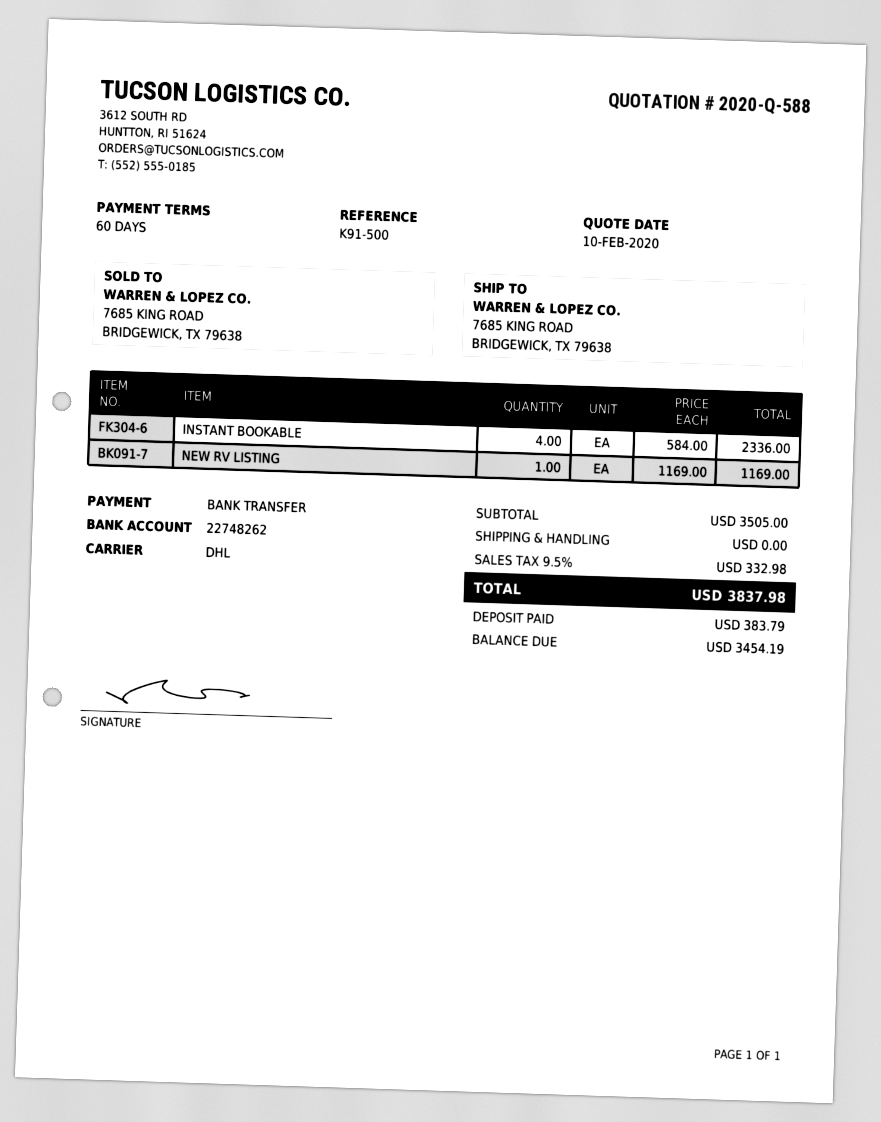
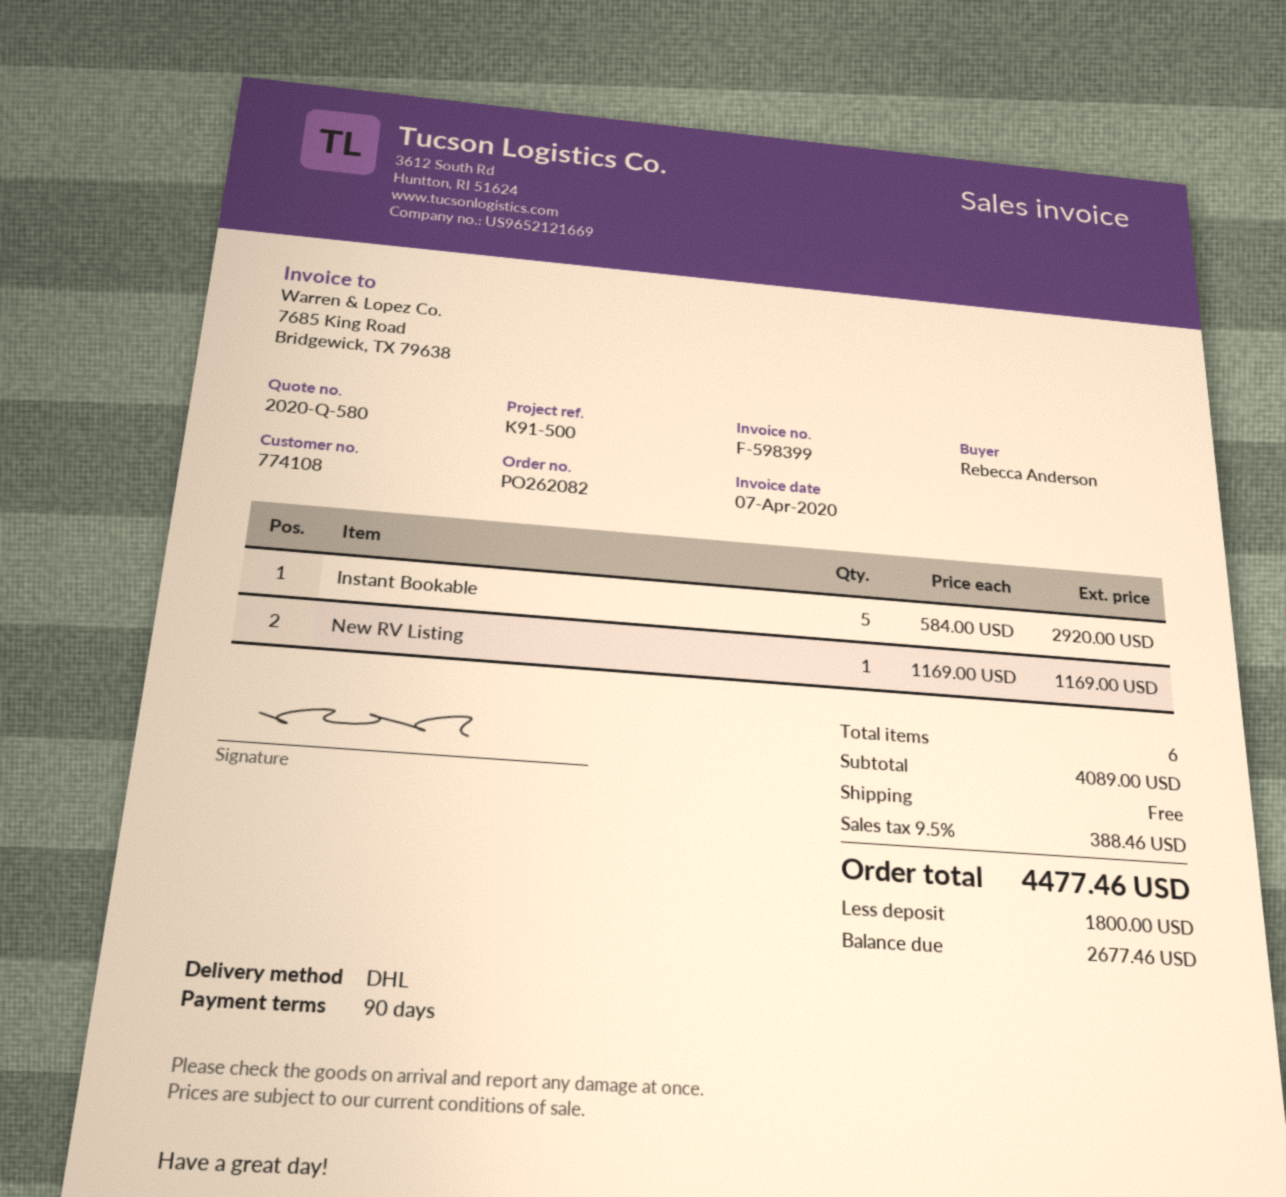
quote number: 2020-Q-588 -> 2020-Q-580
payment terms: 60 days -> 90 days
INSTANT BOOKABLE: 4 x 584.00 = 2336.00 -> 5 x 584.00 = 2920.00
subtotal: 3505.00 -> 4089.00
tax: 9.5% = 332.98 -> 9.5% = 388.46
total: 3837.98 -> 4477.46
deposit: 383.79 -> 1800.00
balance: 3454.19 -> 2677.46

